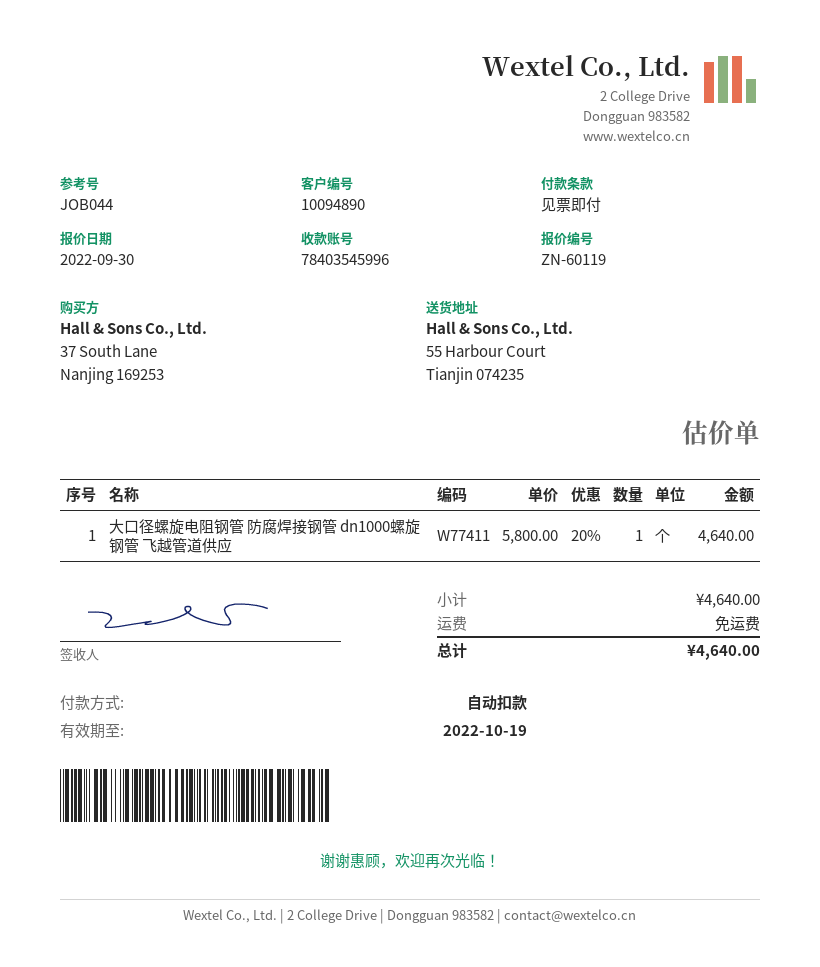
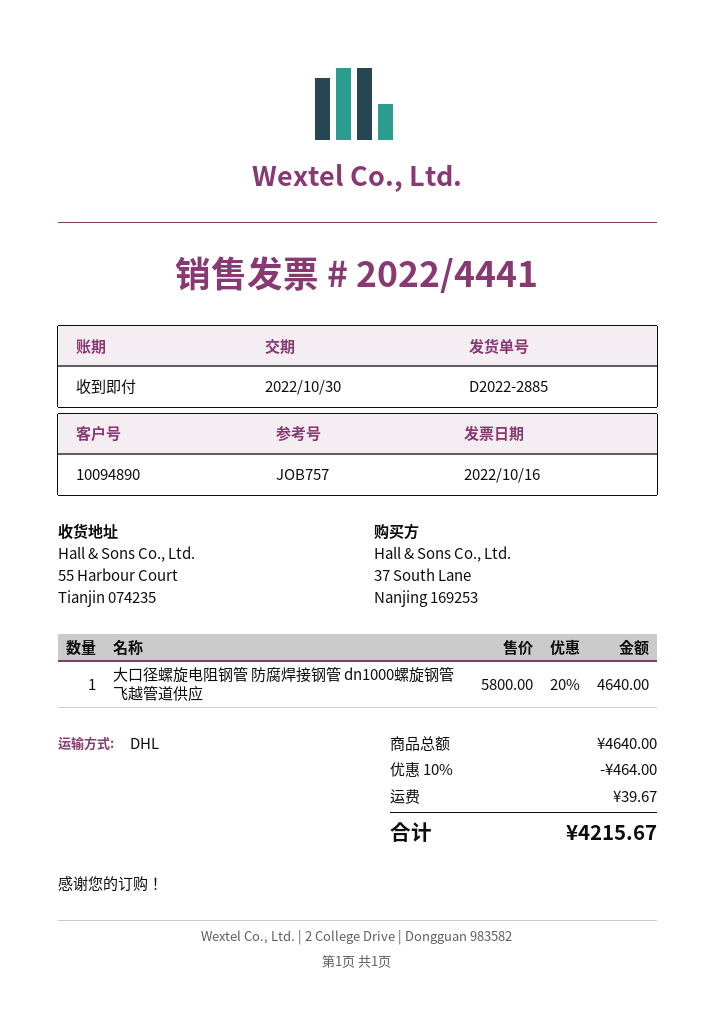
reference: JOB044 -> JOB757
discount: none -> 10% = 464.00
shipping: 0.00 -> 39.67
total: 4640.00 -> 4215.67

